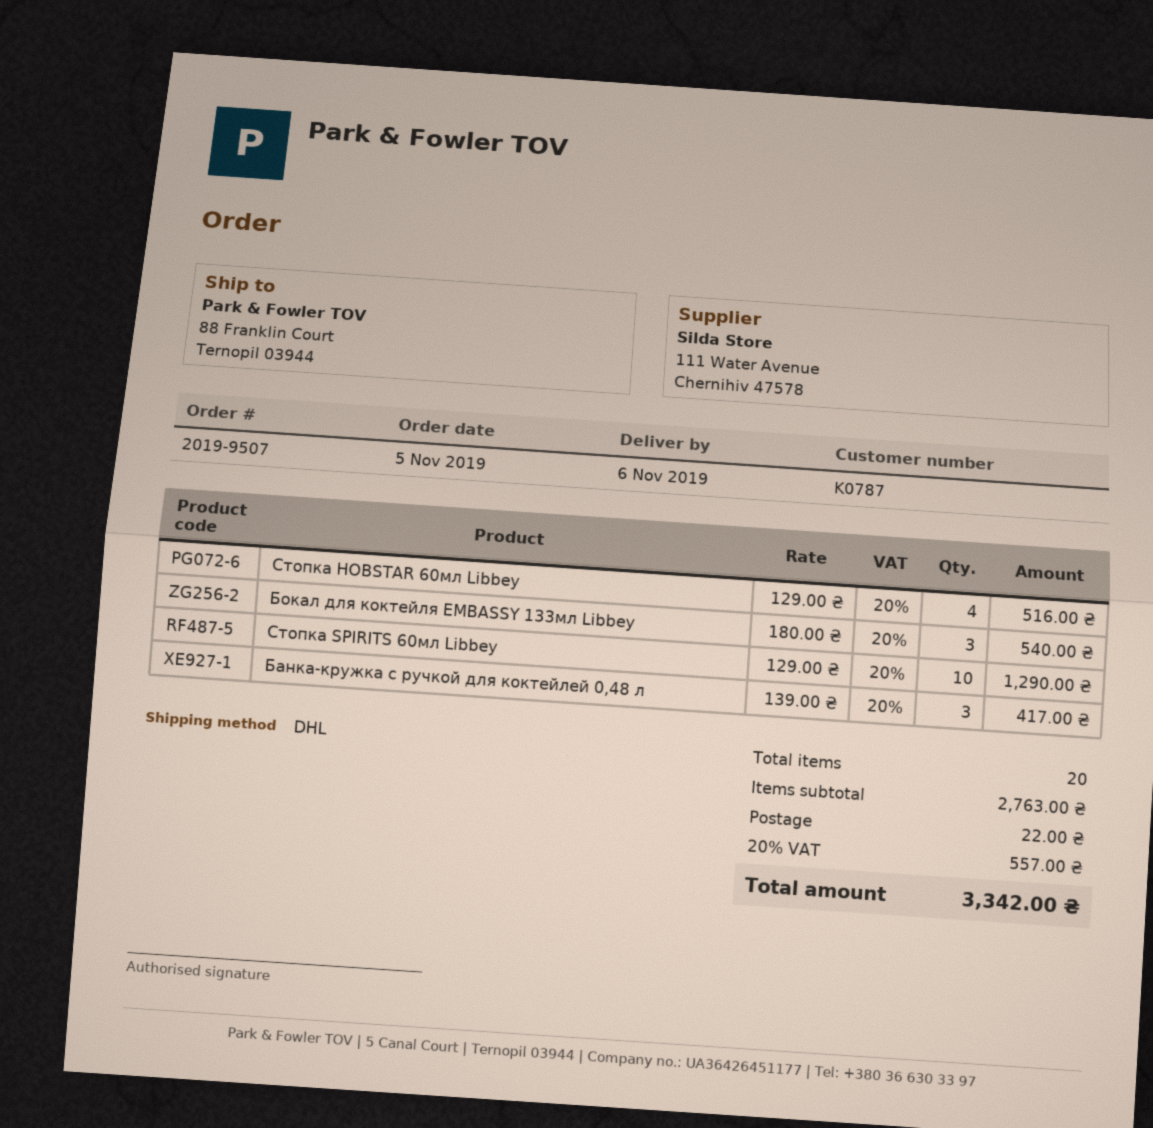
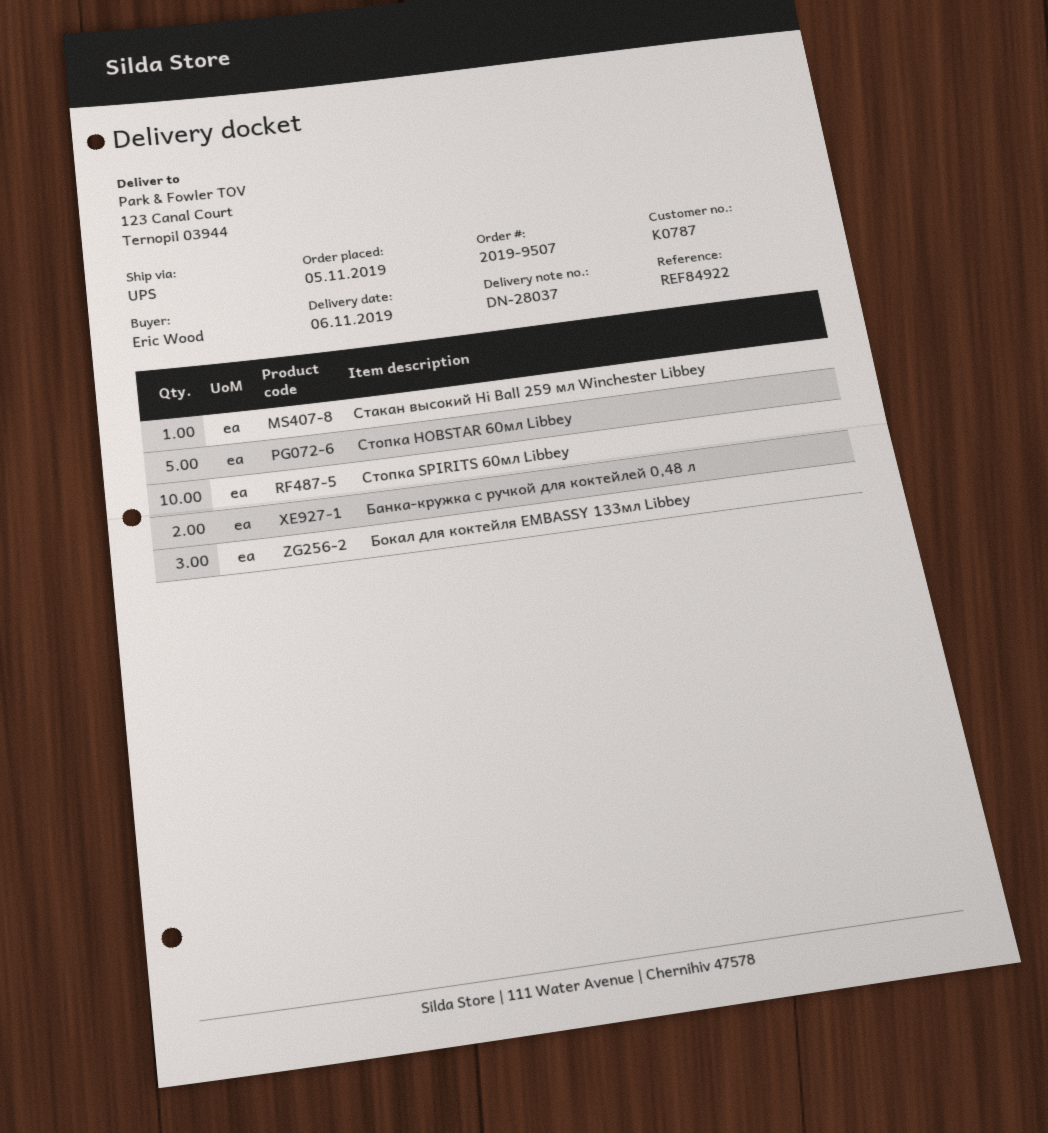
shipping method: DHL -> UPS
ship to: 88 Franklin Court, Ternopil 03944 -> 123 Canal Court, Ternopil 03944
Стопка HOBSTAR 60мл Libbey: 4 -> 5
Банка-кружка c ручкой для коктейлей 0,48 л: 3 -> 2
Стакан высокий Hi Ball 259 мл Winchester Libbey: none -> 1

